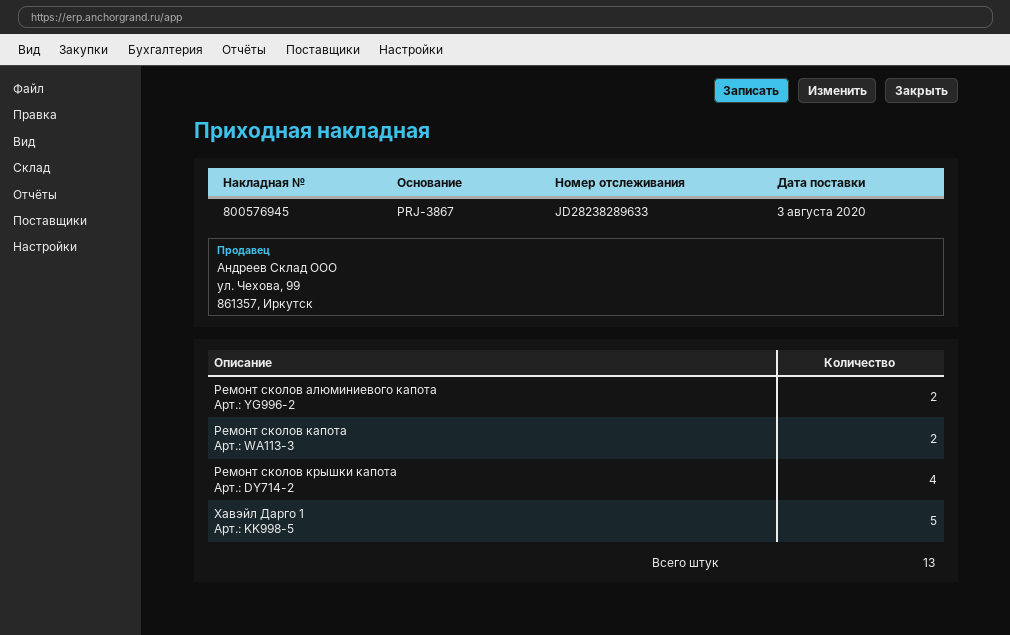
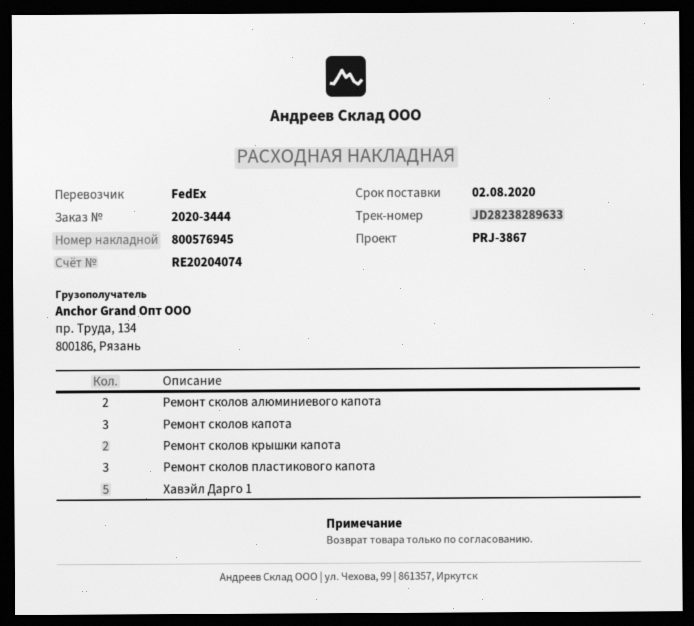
delivery date: 2020-08-03 -> 2020-08-02
Ремонт сколов капота: 2 -> 3
Ремонт сколов крышки капота: 4 -> 2
Ремонт сколов пластикового капота: none -> 3

